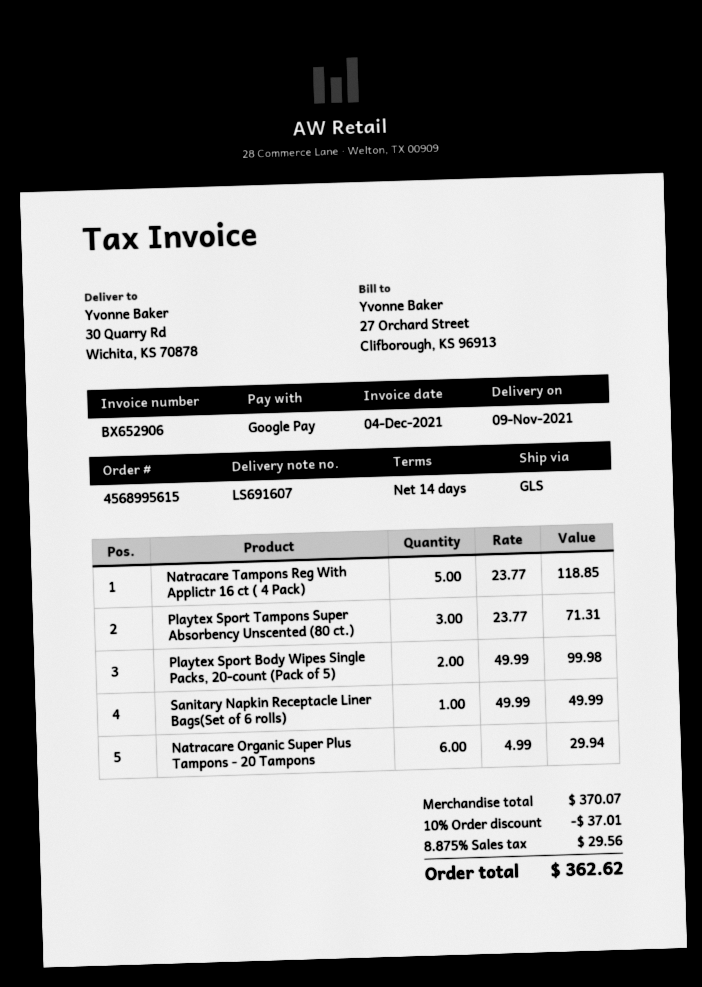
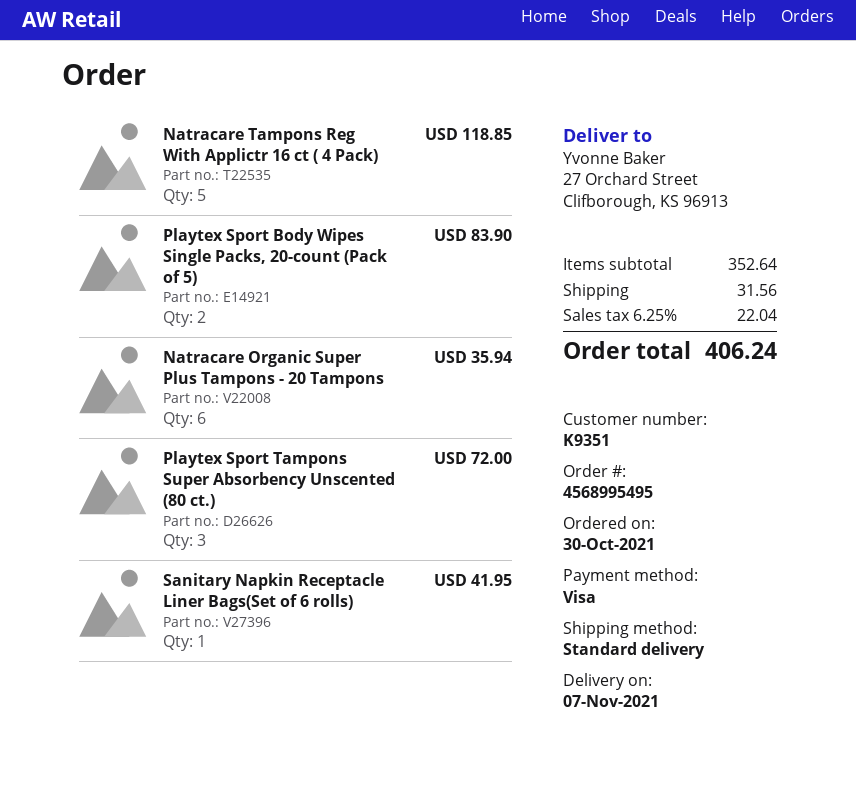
order number: 4568995615 -> 4568995495
delivery date: 2021-11-09 -> 2021-11-07
payment method: Google Pay -> Visa
shipping method: GLS -> standard
ship to: 30 Quarry Rd, Wichita, KS 70878 -> 27 Orchard Street, Clifborough, KS 96913
Playtex Sport Tampons Super Absorbency Unscented (80 ct.): 3 for 71.31 -> 3 for 72.00
Playtex Sport Body Wipes Single Packs, 20-count (Pack of 5): 2 for 99.98 -> 2 for 83.90
Sanitary Napkin Receptacle Liner Bags(Set of 6 rolls): 1 for 49.99 -> 1 for 41.95
Natracare Organic Super Plus Tampons - 20 Tampons: 6 for 29.94 -> 6 for 35.94
subtotal: 370.07 -> 352.64
discount: 10% = 37.01 -> none
shipping: none -> 31.56
tax: 8.875% = 29.56 -> 6.25% = 22.04
total: 362.62 -> 406.24

